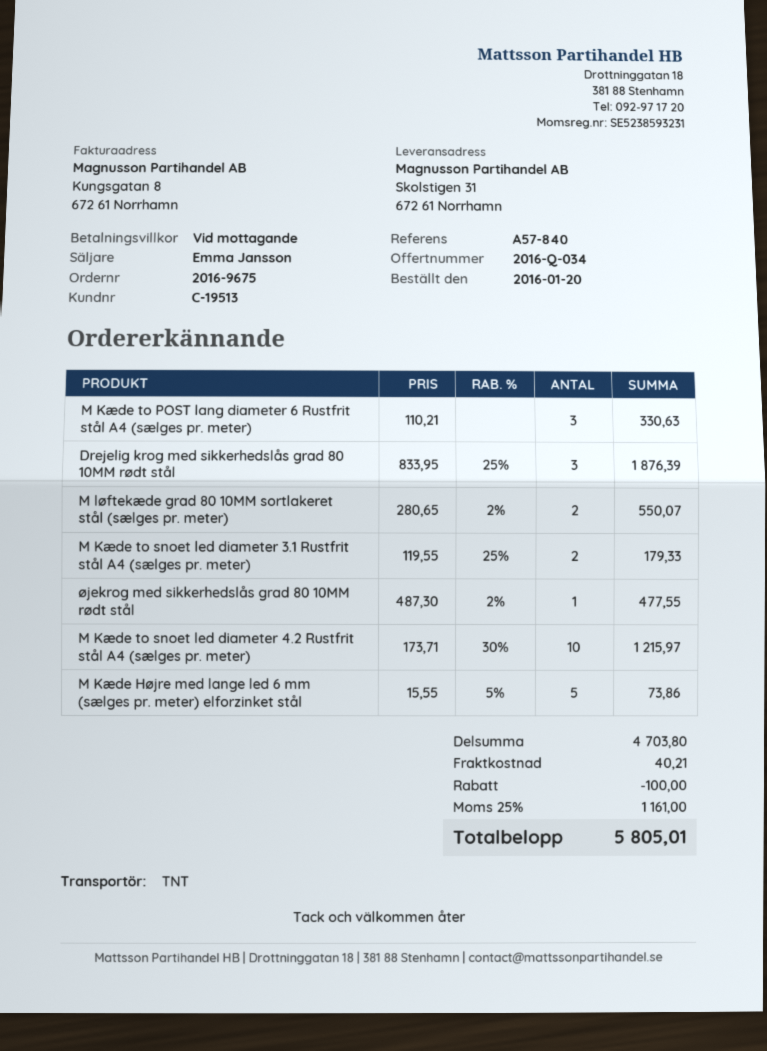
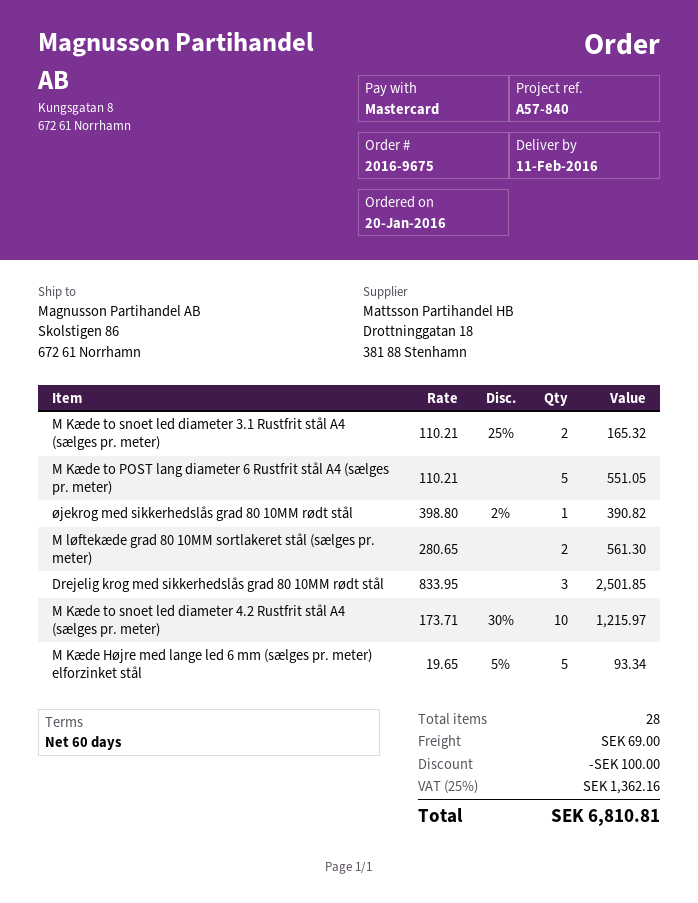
payment terms: on receipt -> 60 days
ship to: Skolstigen 31, 672 61 Norrhamn -> Skolstigen 86, 672 61 Norrhamn
M Kæde to POST lang diameter 6 Rustfrit stål A4 (sælges pr. meter): 3 x 110.21 = 330.63 -> 5 x 110.21 = 551.05
Drejelig krog med sikkerhedslås grad 80 10MM rødt stål: 3 x 833.95 - 25% = 1876.39 -> 3 x 833.95 = 2501.85
M løftekæde grad 80 10MM sortlakeret stål (sælges pr. meter): 2 x 280.65 - 2% = 550.07 -> 2 x 280.65 = 561.30
M Kæde to snoet led diameter 3.1 Rustfrit stål A4 (sælges pr. meter): 2 x 119.55 - 25% = 179.33 -> 2 x 110.21 - 25% = 165.32
øjekrog med sikkerhedslås grad 80 10MM rødt stål: 1 x 487.30 - 2% = 477.55 -> 1 x 398.80 - 2% = 390.82
M Kæde Højre med lange led 6 mm (sælges pr. meter) elforzinket stål: 5 x 15.55 - 5% = 73.86 -> 5 x 19.65 - 5% = 93.34
shipping: 40.21 -> 69.00
tax: 25% = 1161.00 -> 25% = 1362.16
total: 5805.01 -> 6810.81

